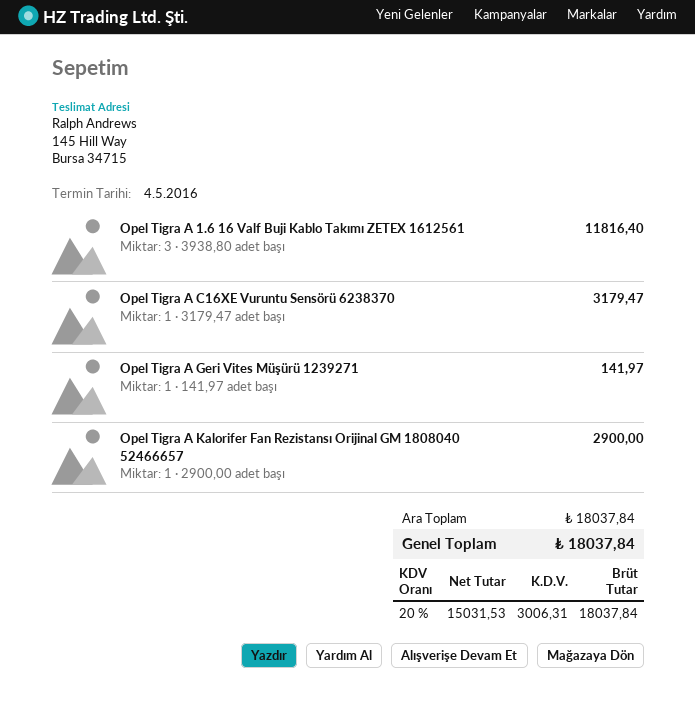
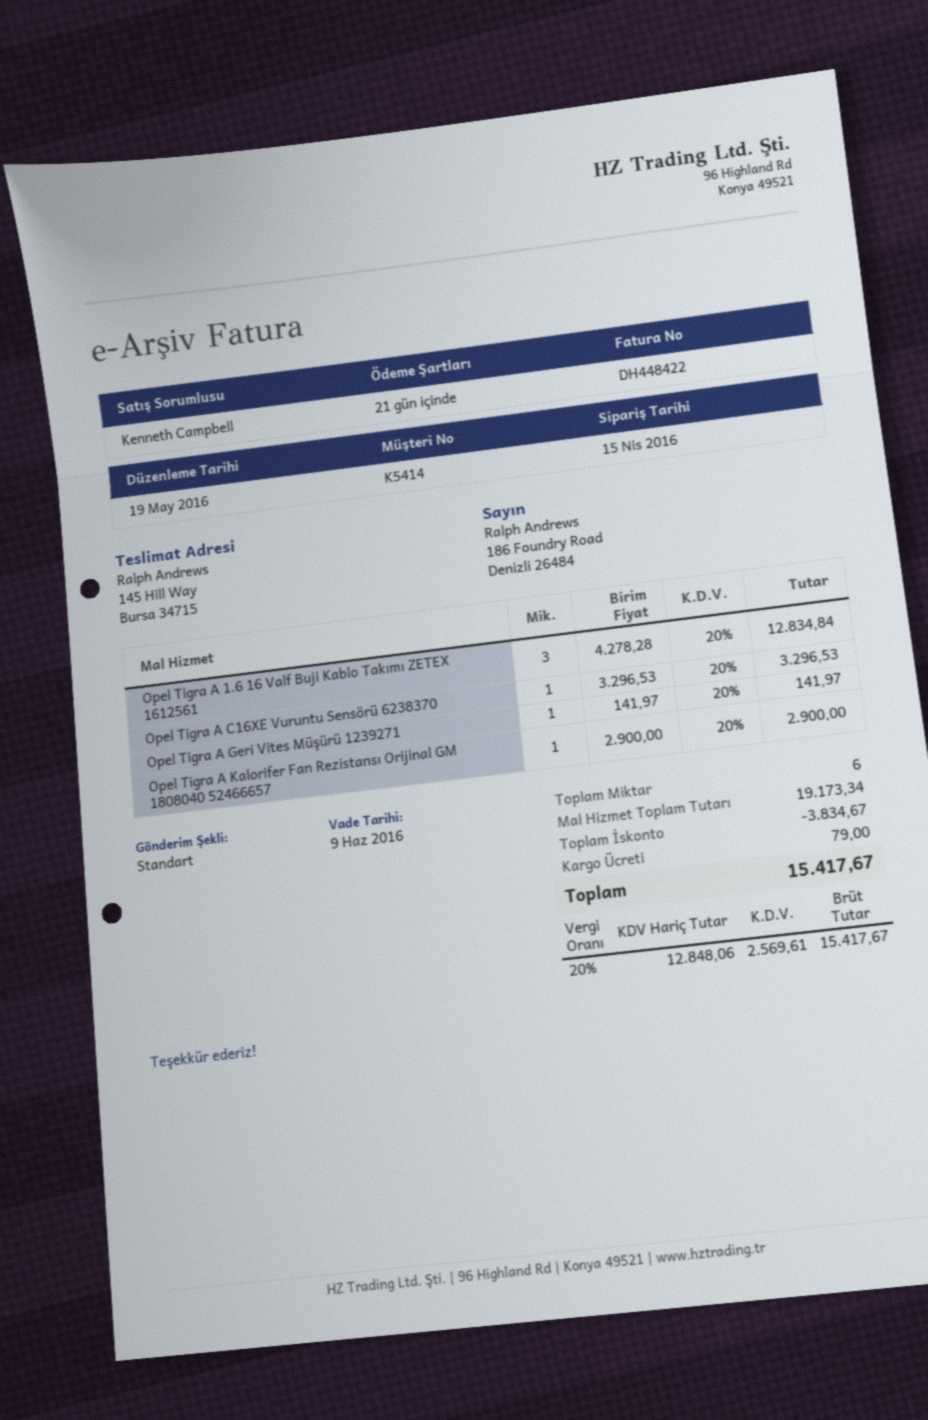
Opel Tigra A 1.6 16 Valf Buji Kablo Takımı ZETEX 1612561: 3 x 3938.80 = 11816.40 -> 3 x 4278.28 = 12834.84
Opel Tigra A C16XE Vuruntu Sensörü 6238370: 1 x 3179.47 = 3179.47 -> 1 x 3296.53 = 3296.53
subtotal: 18037.84 -> 19173.34
discount: none -> 3834.67
shipping: none -> 79.00
net: 15031.53 -> 12848.06
tax: 20% = 3006.31 -> 20% = 2569.61
total: 18037.84 -> 15417.67

